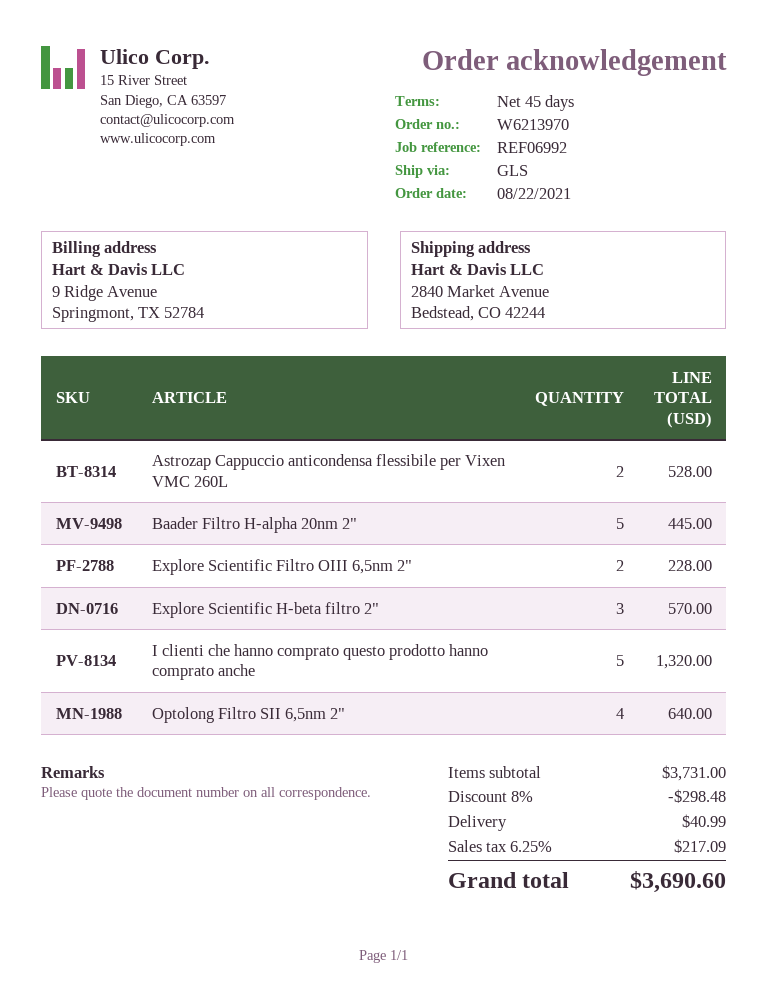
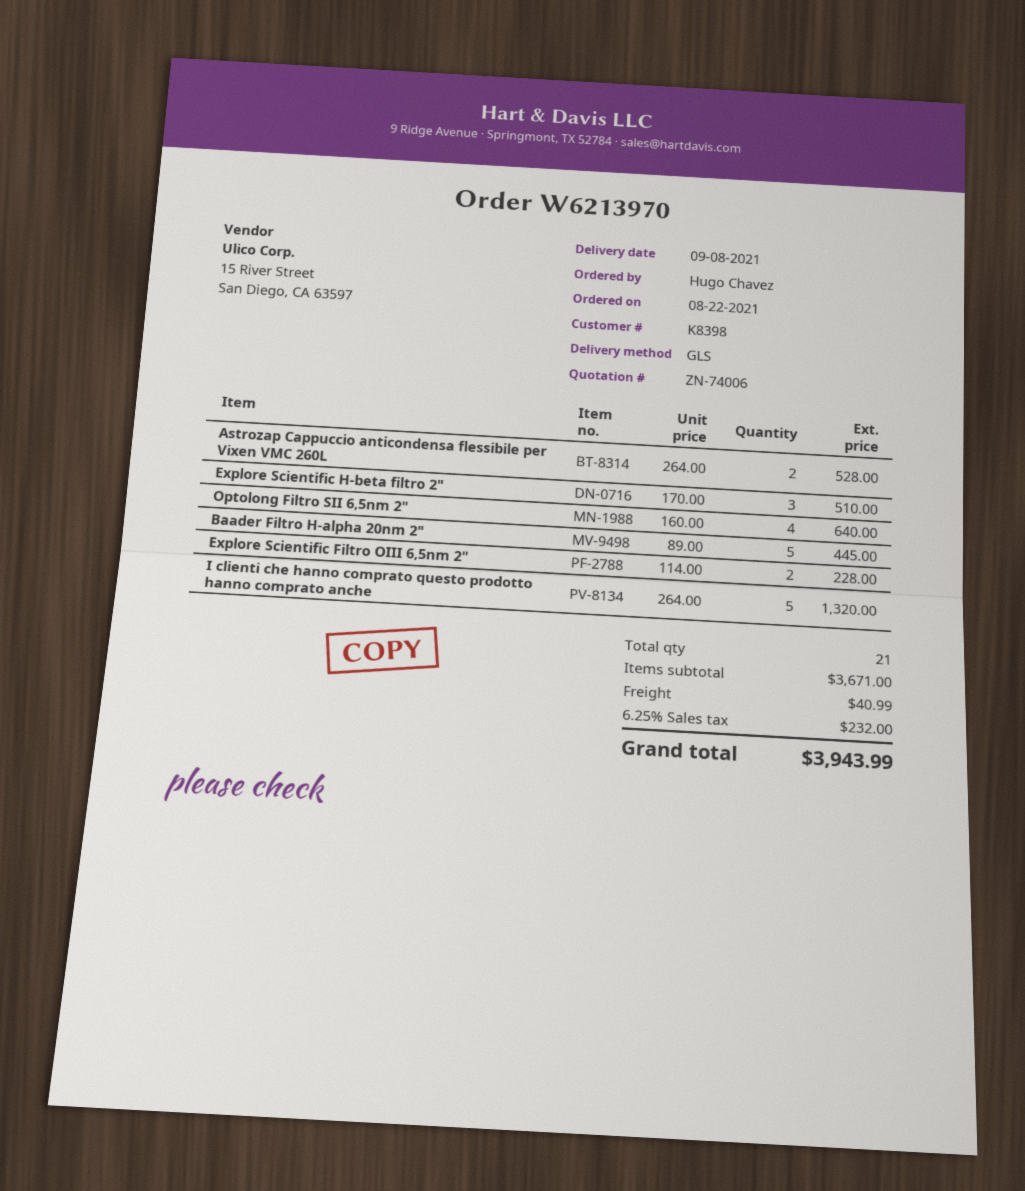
Explore Scientific H-beta filtro 2": 3 for 570.00 -> 3 for 510.00
subtotal: 3731.00 -> 3671.00
discount: 8% = 298.48 -> none
tax: 6.25% = 217.09 -> 6.25% = 232.00
total: 3690.60 -> 3943.99

